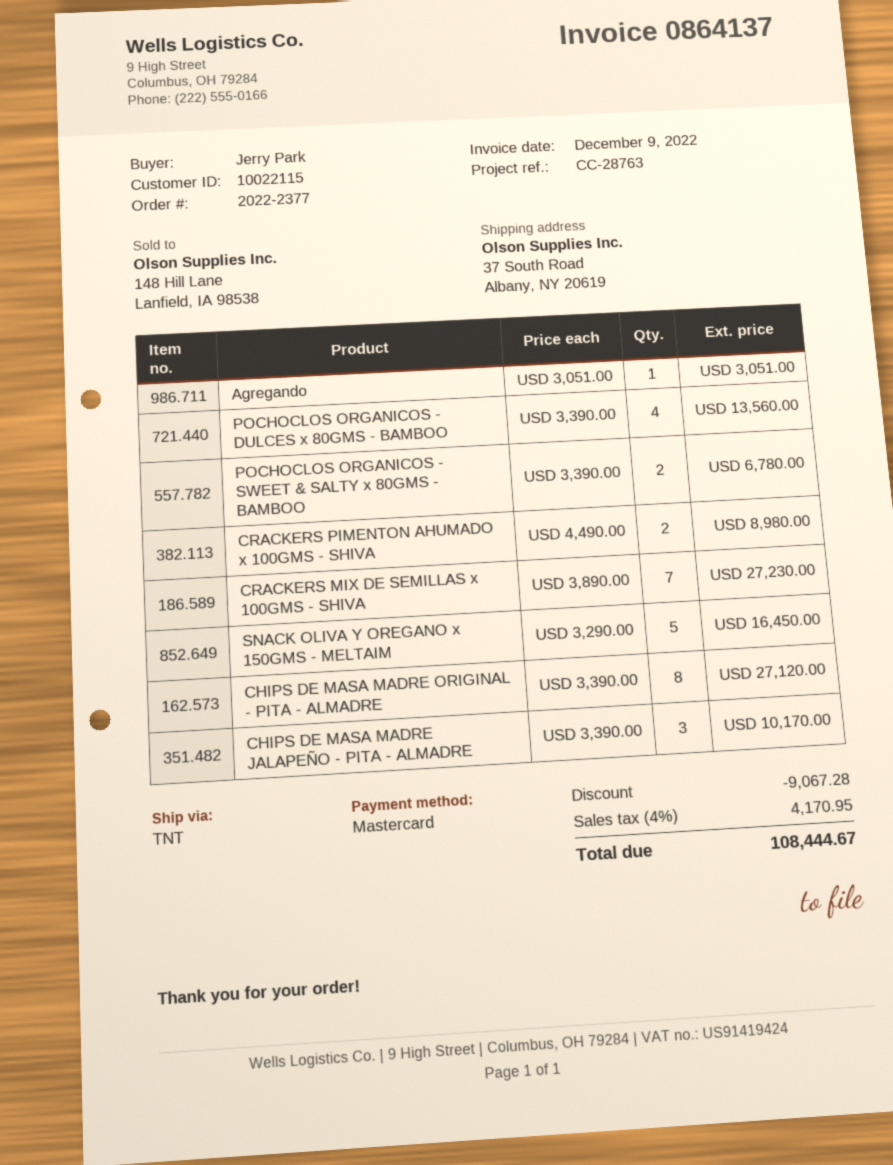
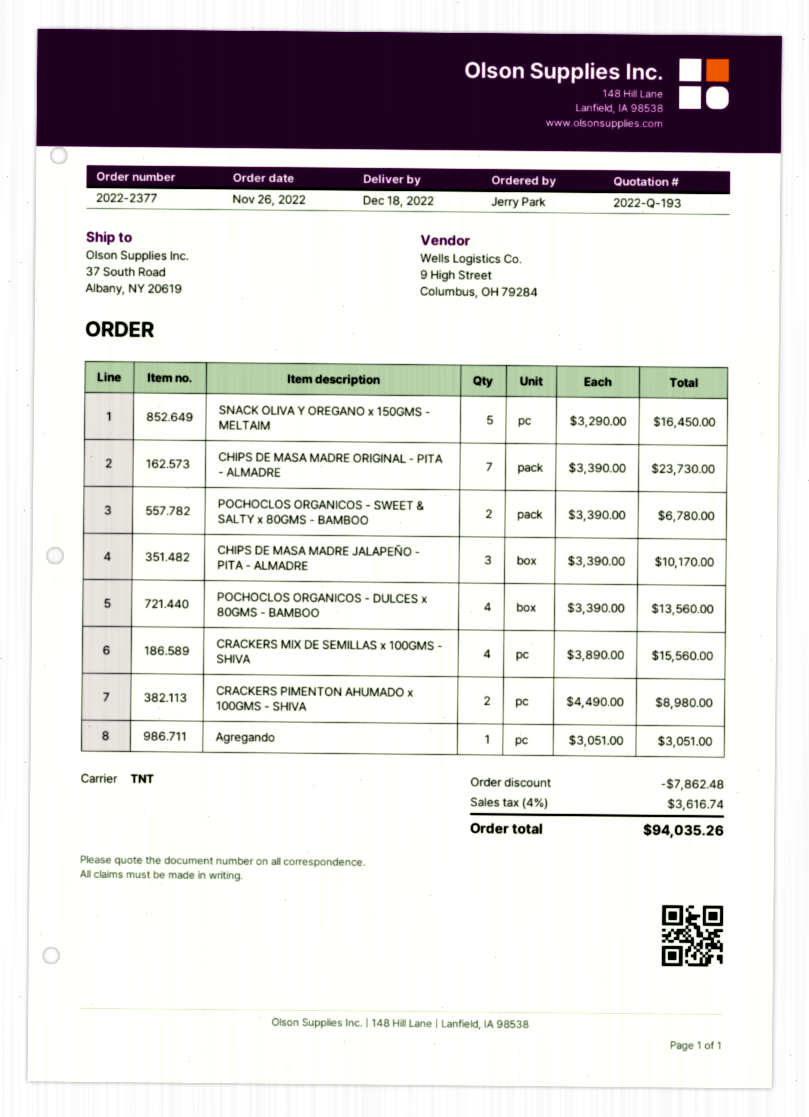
CRACKERS MIX DE SEMILLAS x 100GMS - SHIVA: 7 x 3890.00 = 27230.00 -> 4 x 3890.00 = 15560.00
CHIPS DE MASA MADRE ORIGINAL - PITA - ALMADRE: 8 x 3390.00 = 27120.00 -> 7 x 3390.00 = 23730.00
discount: 9067.28 -> 7862.48
tax: 4% = 4170.95 -> 4% = 3616.74
total: 108444.67 -> 94035.26

